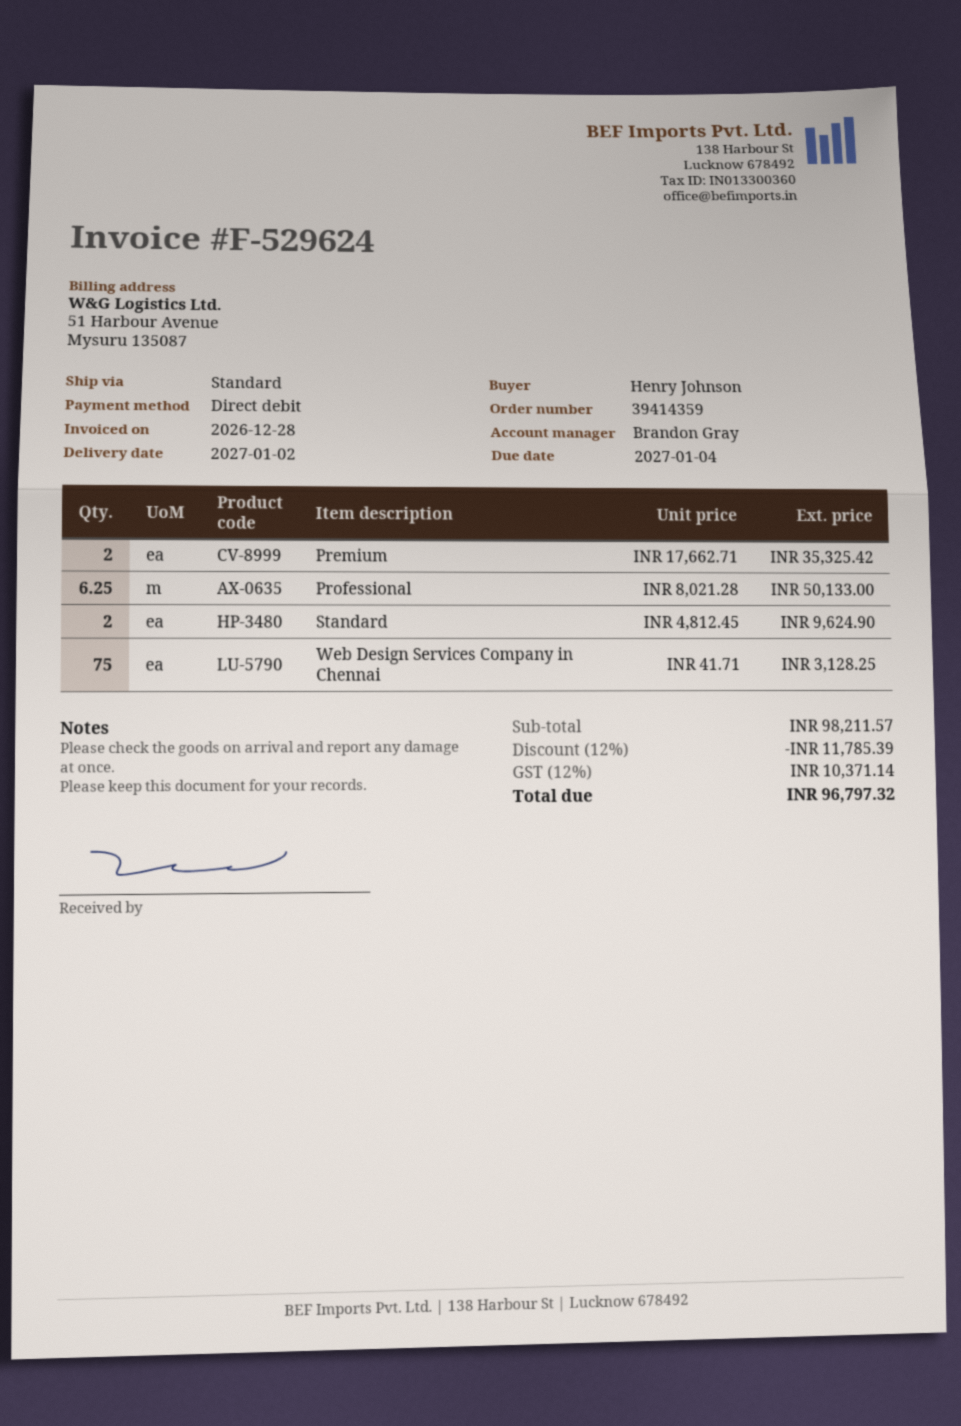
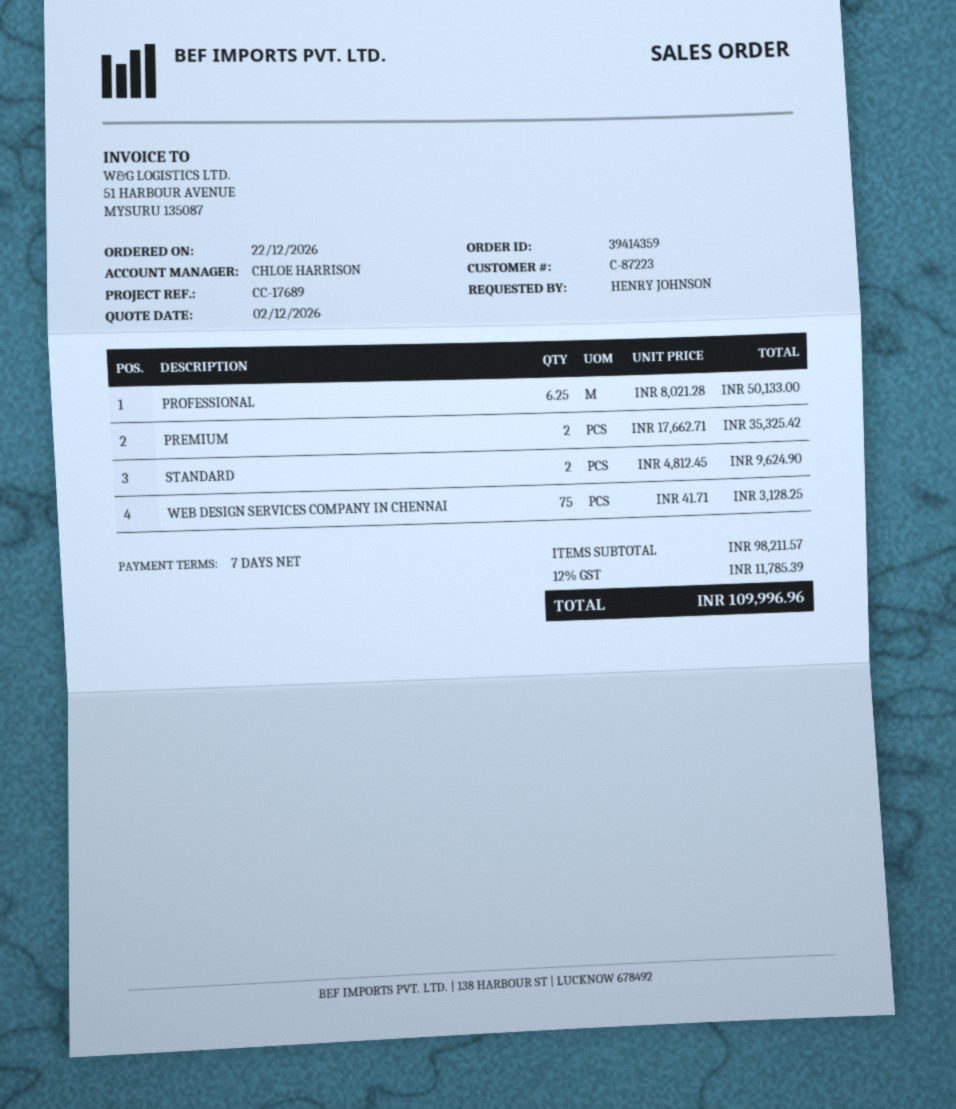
sales rep: Brandon Gray -> CHLOE HARRISON
discount: 12% = 11785.39 -> none
tax: 12% = 10371.14 -> 12% = 11785.39
total: 96797.32 -> 109996.96

